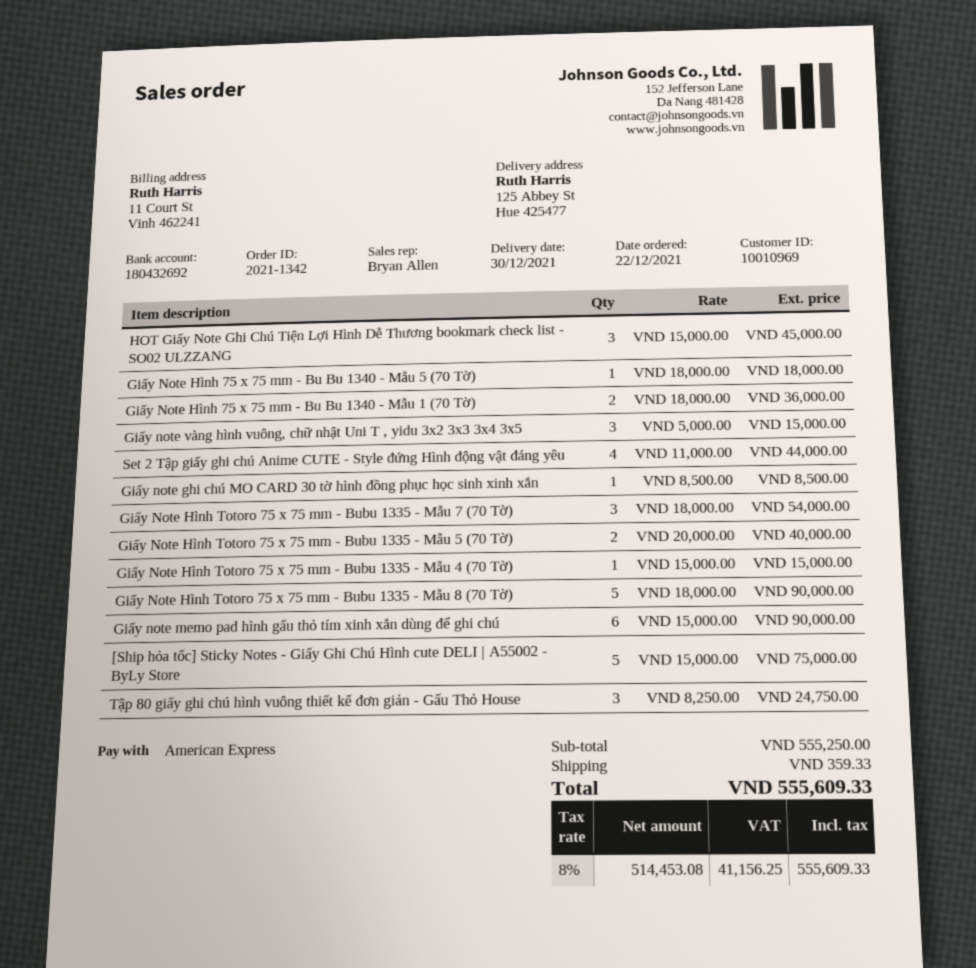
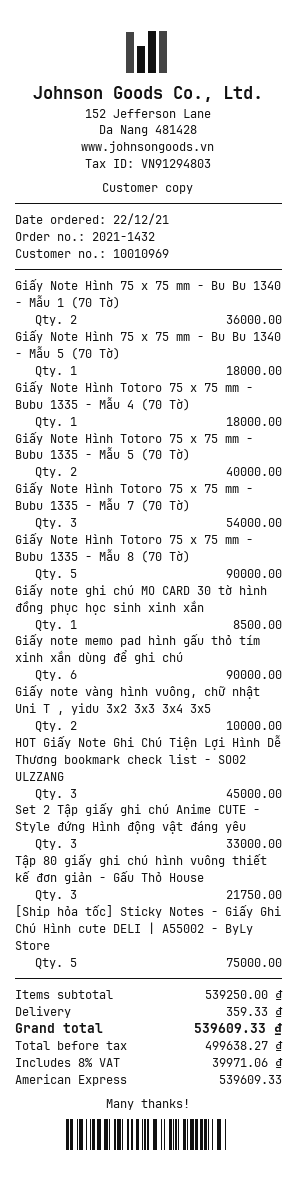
order number: 2021-1342 -> 2021-1432
Giấy note vàng hình vuông, chữ nhật Uni T , yidu 3x2 3x3 3x4 3x5: 3 for 15000.00 -> 2 for 10000.00
Set 2 Tập giấy ghi chú Anime CUTE - Style đứng Hình động vật đáng yêu: 4 for 44000.00 -> 3 for 33000.00
Giấy Note Hình Totoro 75 x 75 mm - Bubu 1335 - Mẫu 4 (70 Tờ): 1 for 15000.00 -> 1 for 18000.00
Tập 80 giấy ghi chú hình vuông thiết kế đơn giản - Gấu Thỏ House: 3 for 24750.00 -> 3 for 21750.00
subtotal: 555250.00 -> 539250.00
net: 514453.08 -> 499638.27
tax: 8% = 41156.25 -> 8% = 39971.06
total: 555609.33 -> 539609.33

